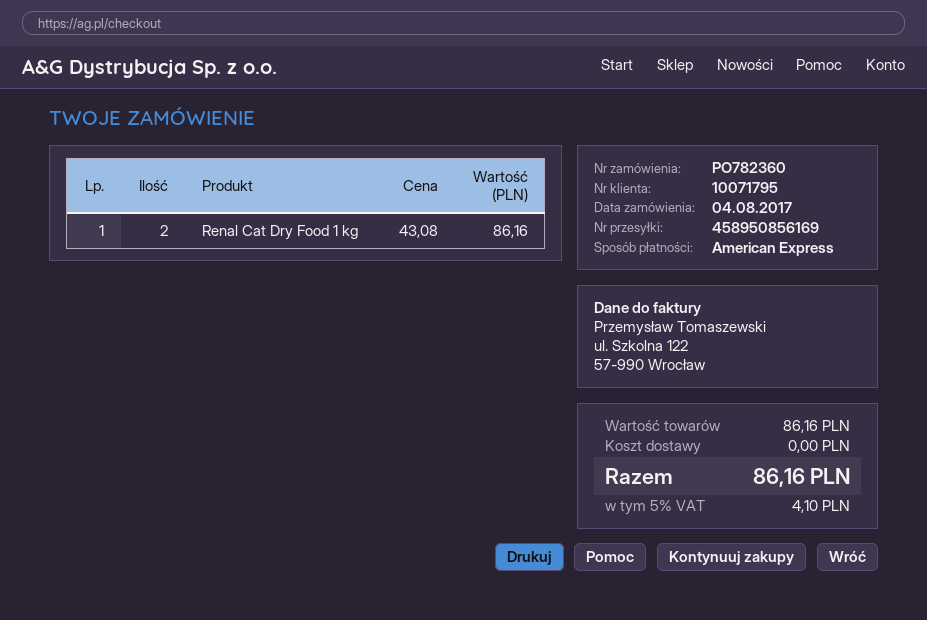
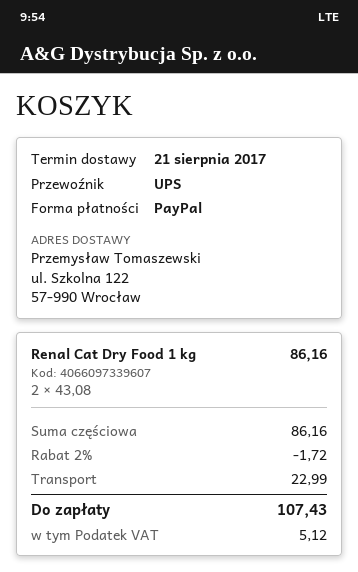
payment method: American Express -> PayPal
discount: none -> 2% = 1.72
shipping: 0.00 -> 22.99
tax: 4.10 -> 5.12
total: 86.16 -> 107.43

